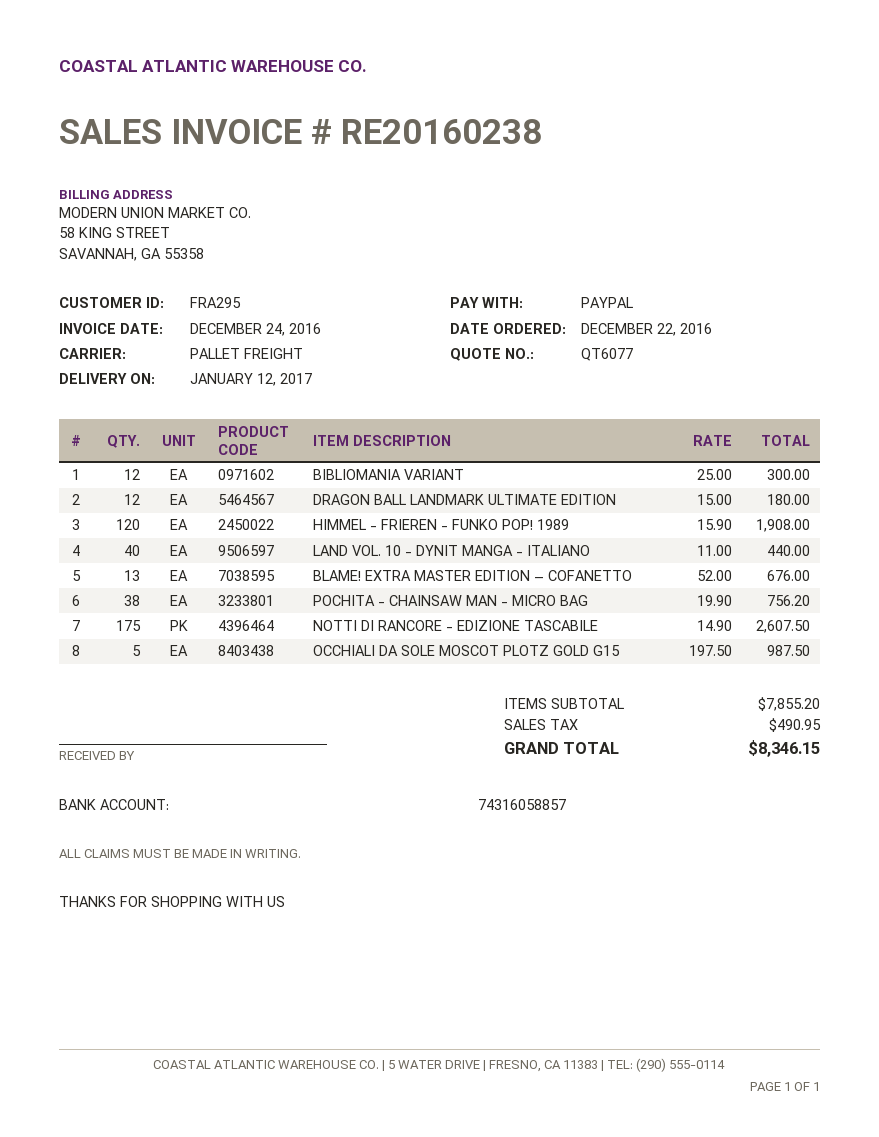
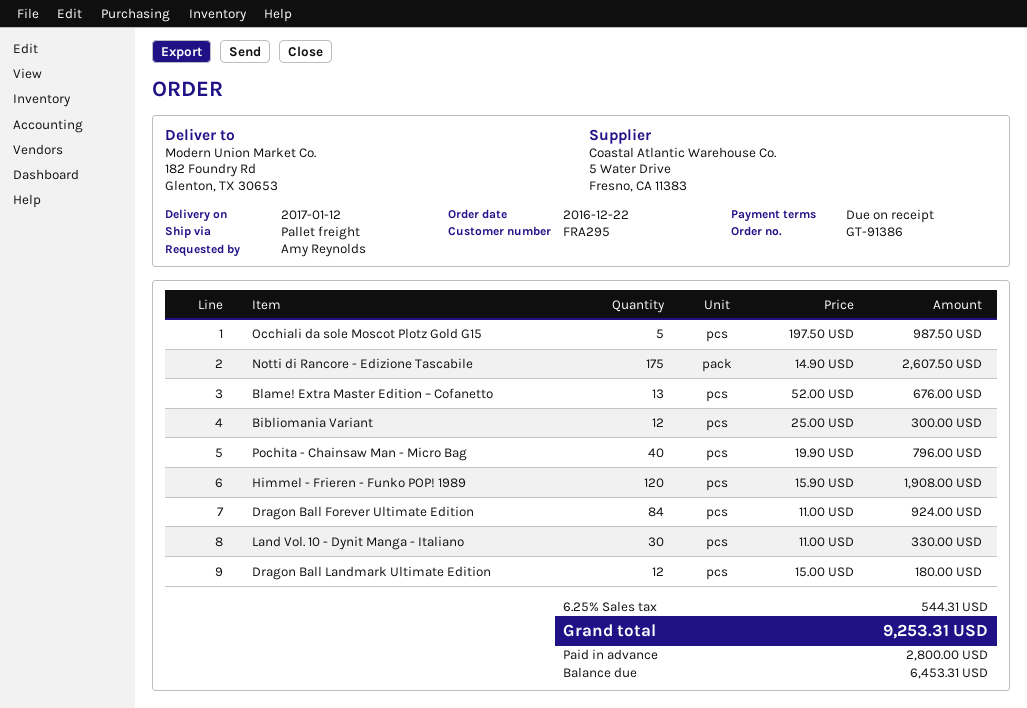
LAND VOL. 10 - DYNIT MANGA - ITALIANO: 40 x 11.00 = 440.00 -> 30 x 11.00 = 330.00
POCHITA - CHAINSAW MAN - MICRO BAG: 38 x 19.90 = 756.20 -> 40 x 19.90 = 796.00
Dragon Ball Forever Ultimate Edition: none -> 84 x 11.00 = 924.00
tax: 490.95 -> 544.31
total: 8346.15 -> 9253.31

